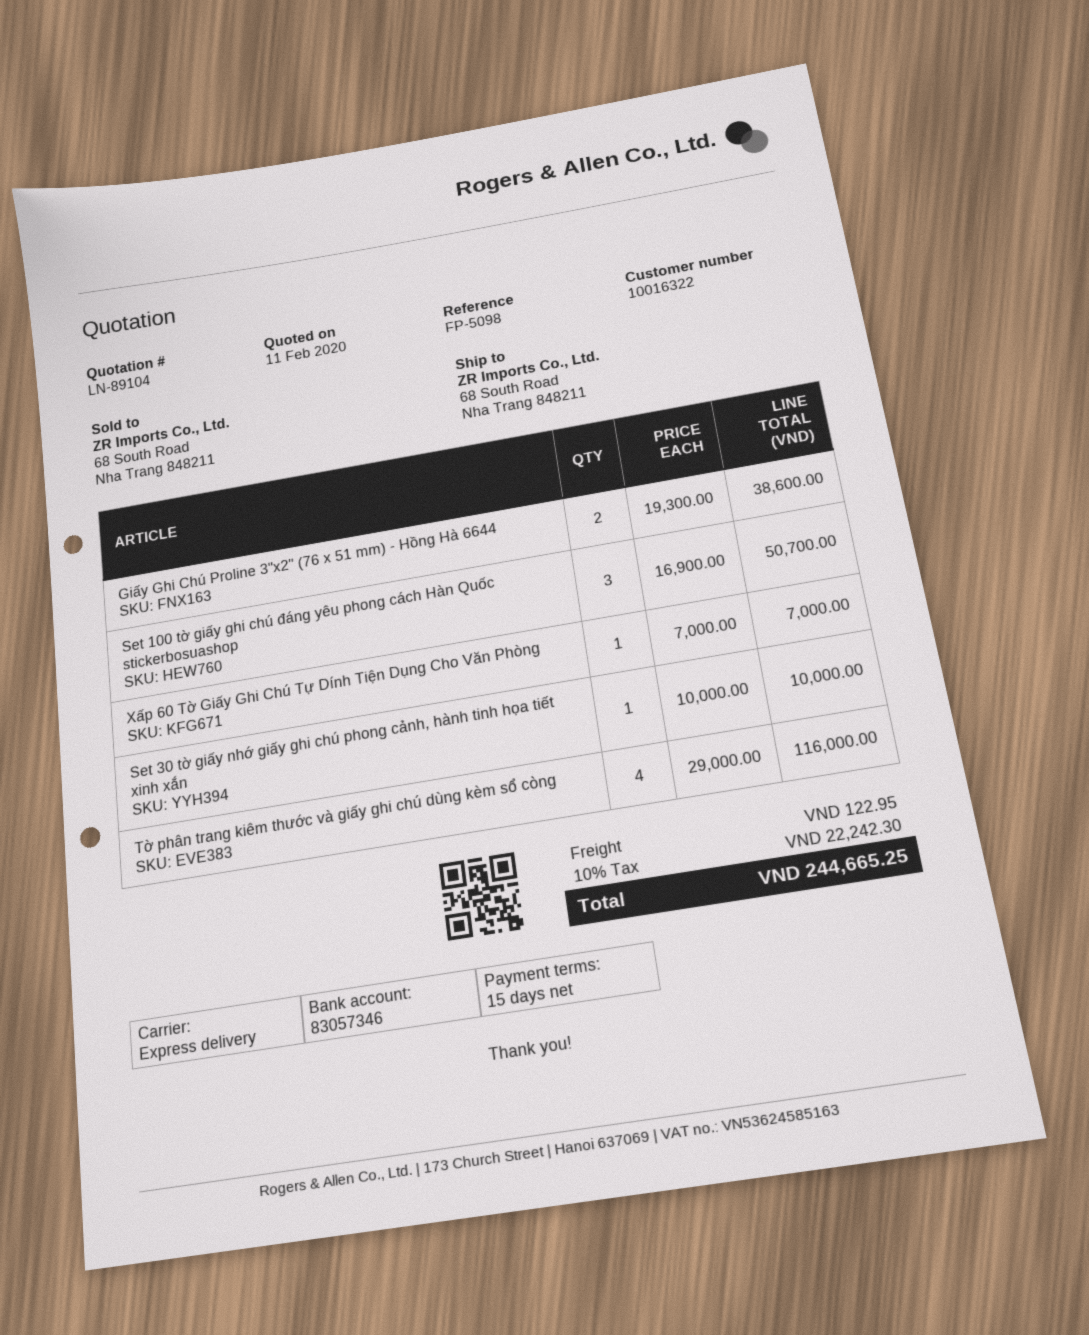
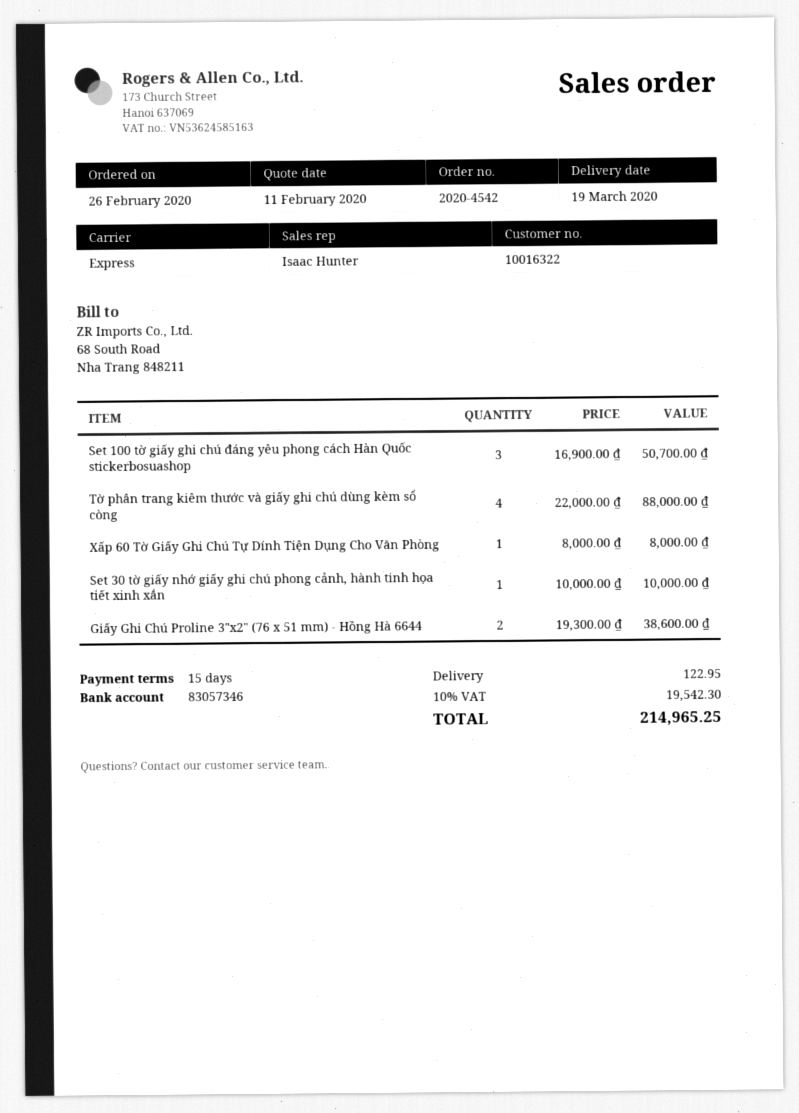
Xấp 60 Tờ Giấy Ghi Chú Tự Dính Tiện Dụng Cho Văn Phòng: 1 x 7000.00 = 7000.00 -> 1 x 8000.00 = 8000.00
Tờ phân trang kiêm thước và giấy ghi chú dùng kèm sổ còng: 4 x 29000.00 = 116000.00 -> 4 x 22000.00 = 88000.00
tax: 10% = 22242.30 -> 10% = 19542.30
total: 244665.25 -> 214965.25

